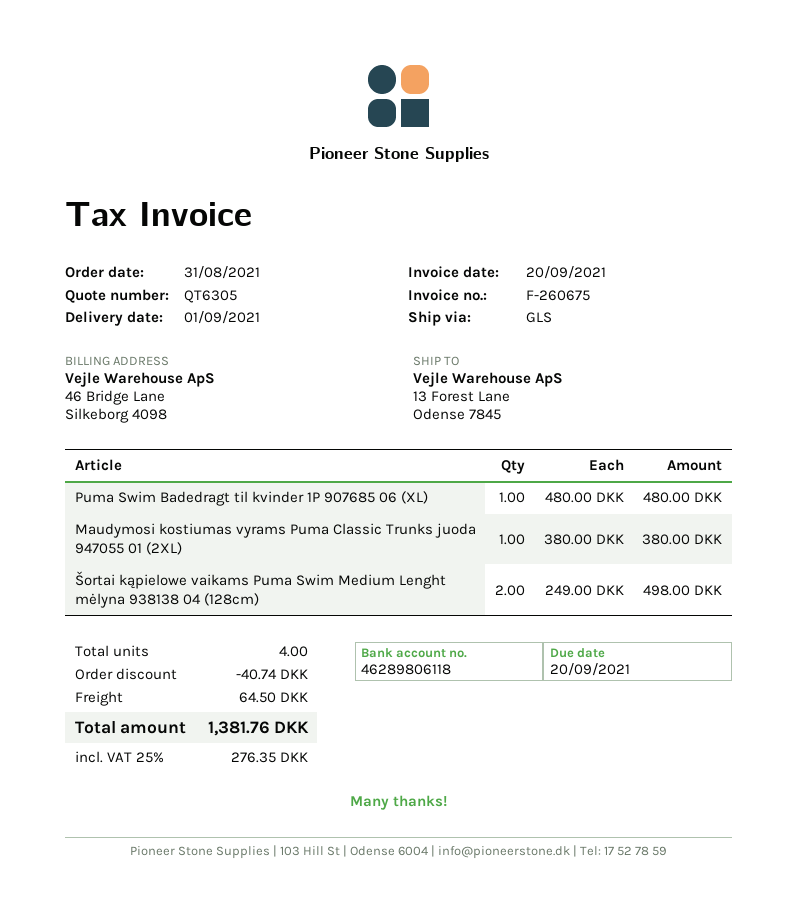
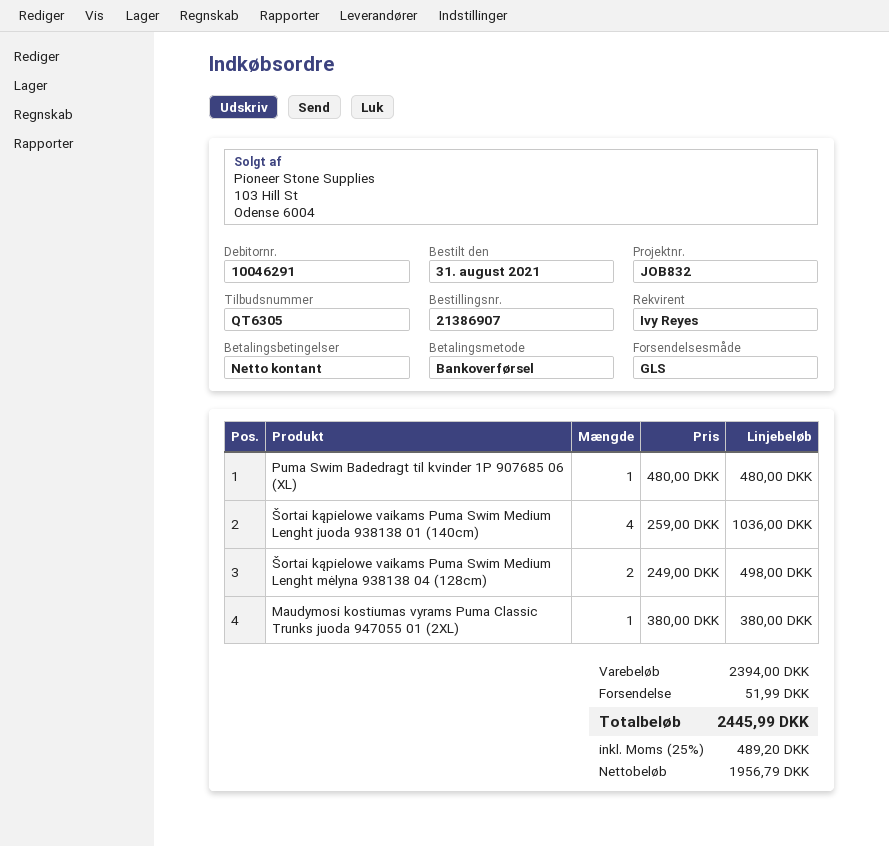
Šortai kąpielowe vaikams Puma Swim Medium Lenght juoda 938138 01 (140cm): none -> 4 x 259.00 = 1036.00
discount: 40.74 -> none
shipping: 64.50 -> 51.99
tax: 25% = 276.35 -> 25% = 489.20
total: 1381.76 -> 2445.99

